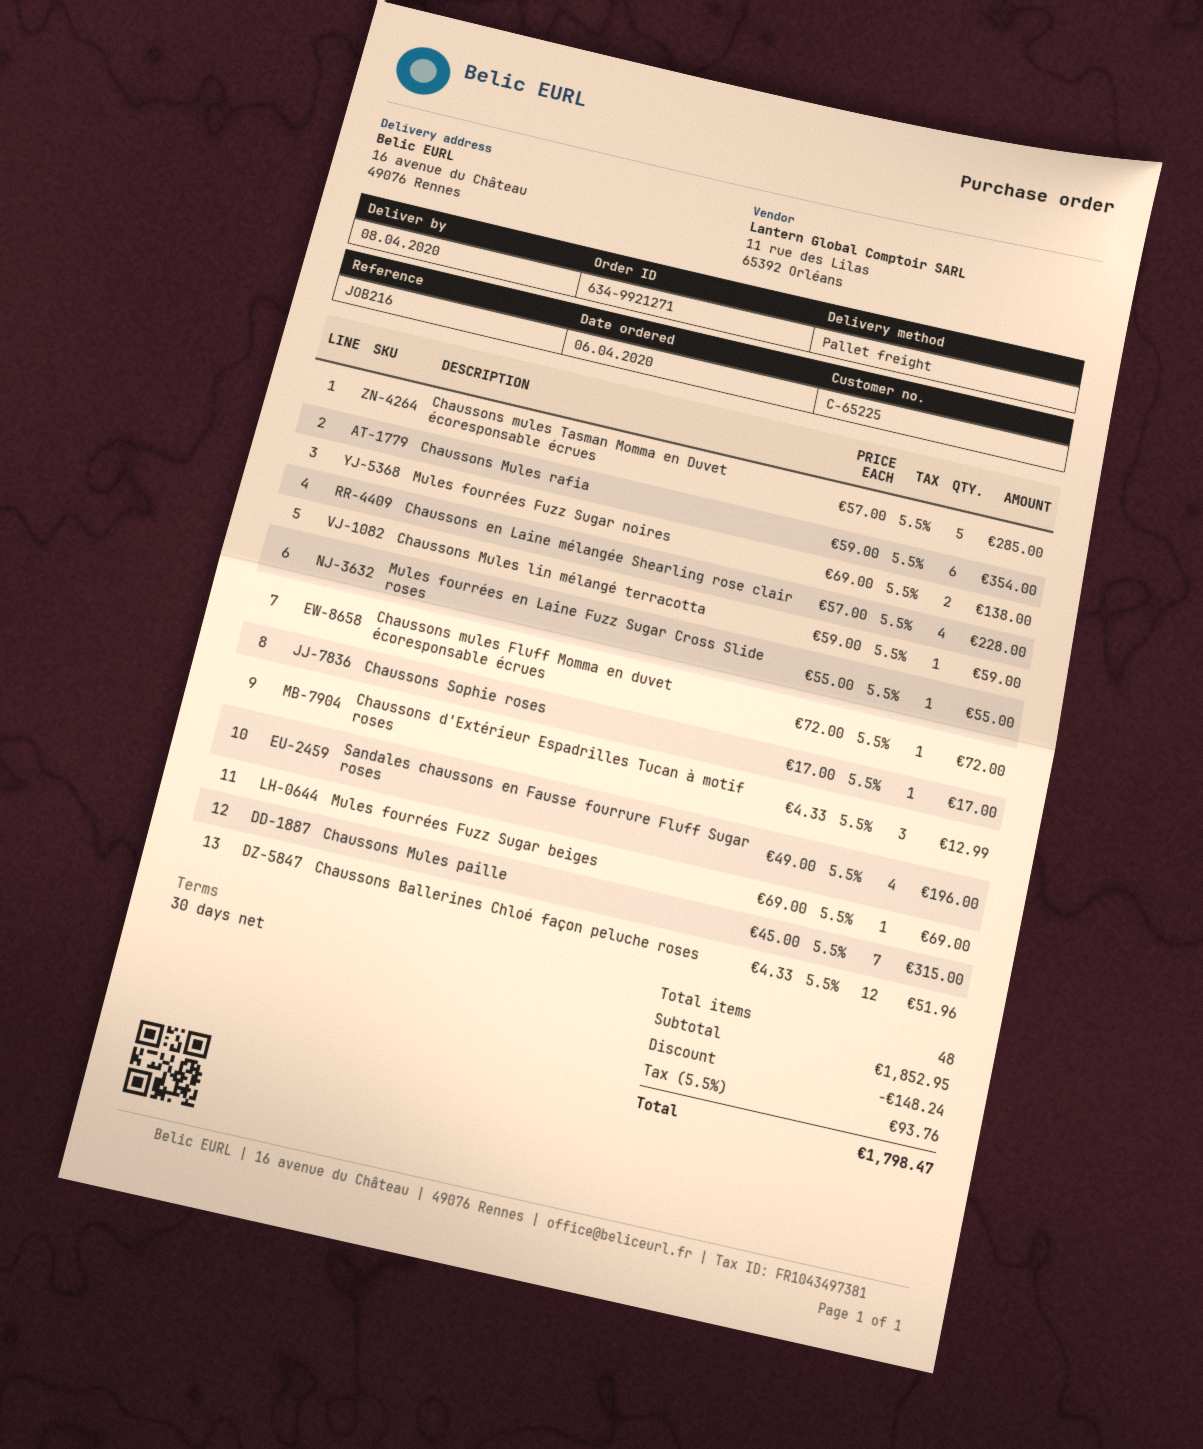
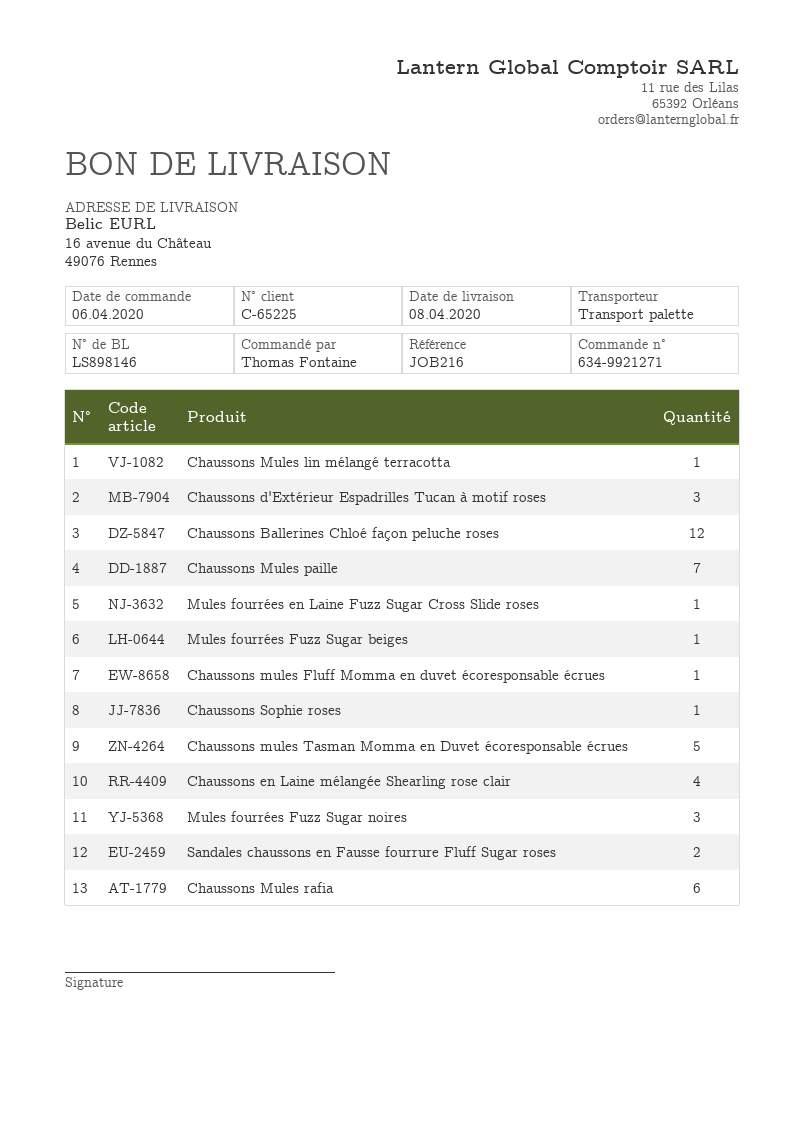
Mules fourrées Fuzz Sugar noires: 2 -> 3
Sandales chaussons en Fausse fourrure Fluff Sugar roses: 4 -> 2

